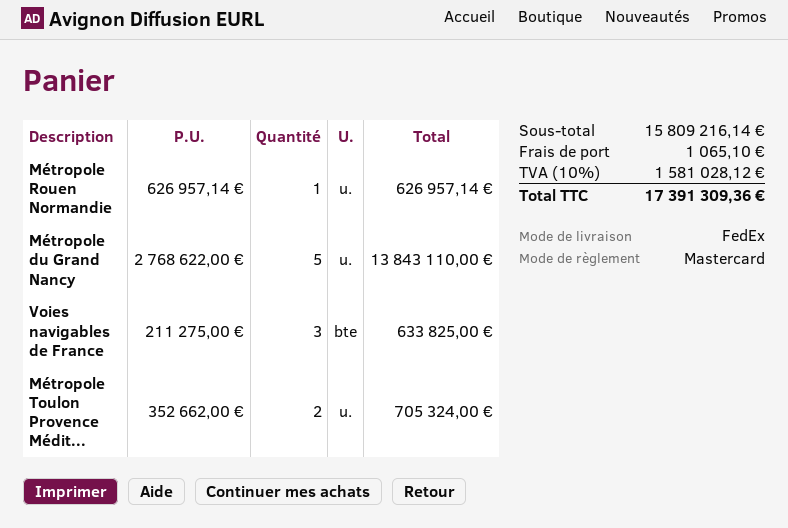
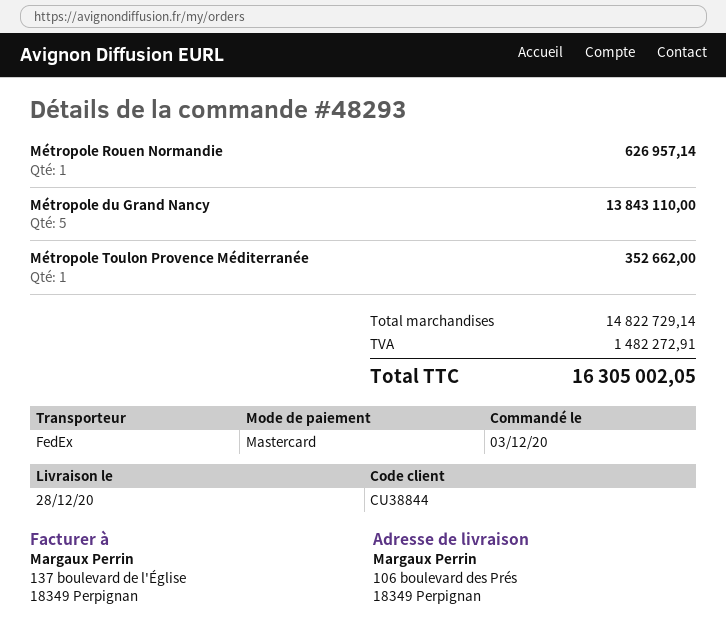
Voies navigables de France: 3 for 633825.00 -> none
Métropole Toulon Provence Médit...: 2 for 705324.00 -> 1 for 352662.00
subtotal: 15809216.14 -> 14822729.14
shipping: 1065.10 -> none
tax: 1581028.12 -> 1482272.91
total: 17391309.36 -> 16305002.05

